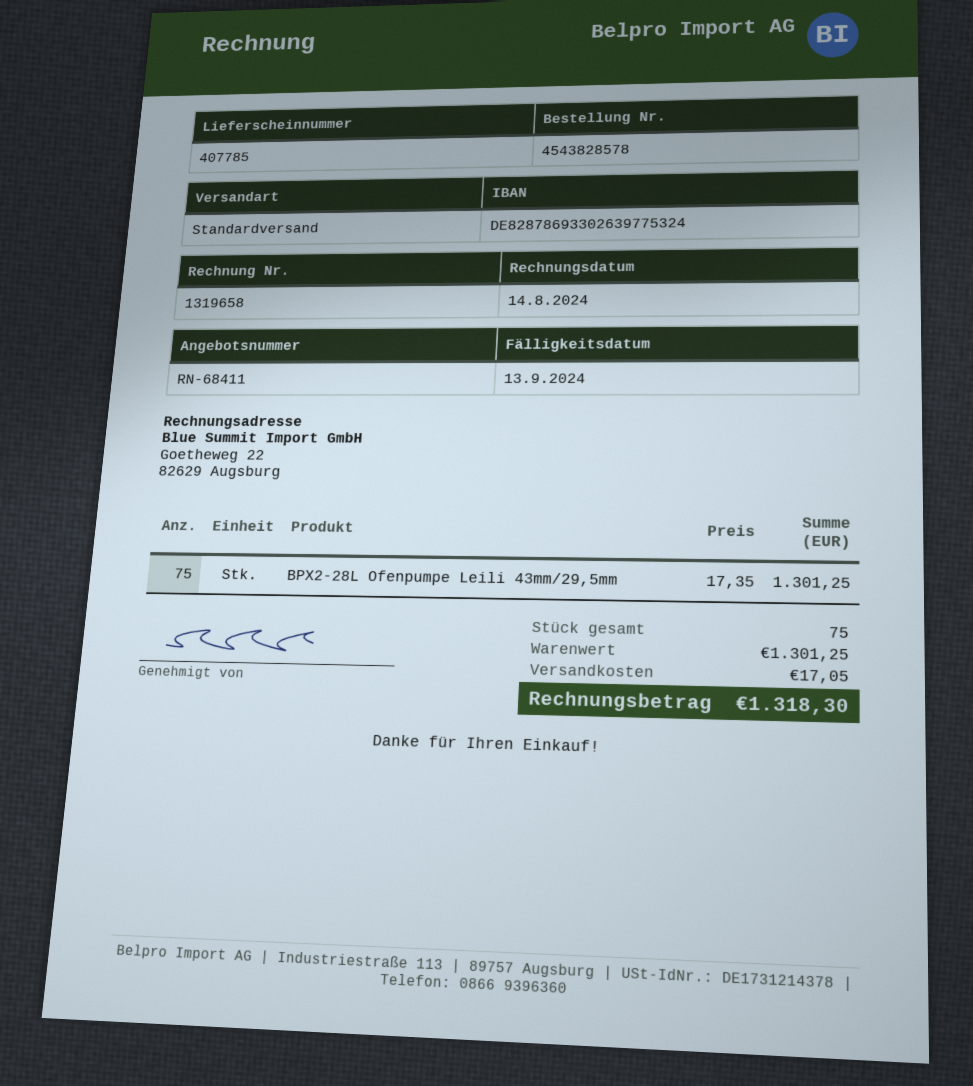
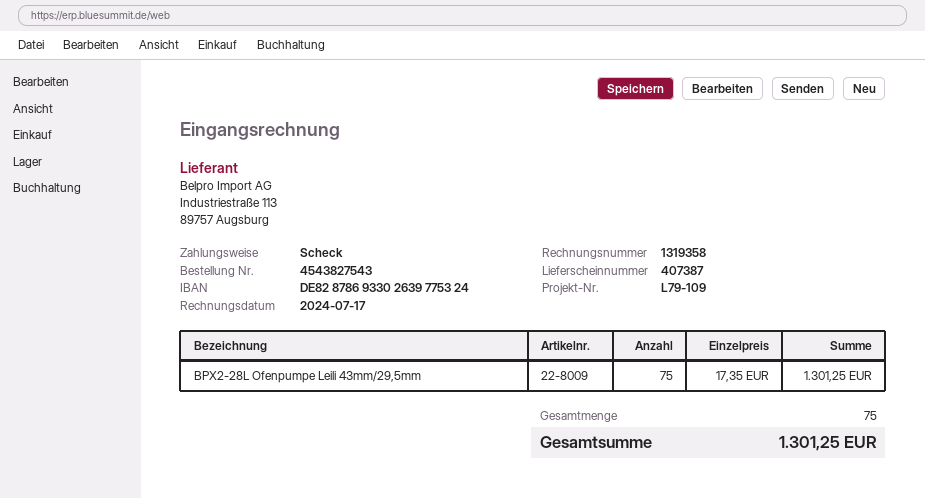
order number: 4543828578 -> 4543827543
delivery note number: 407785 -> 407387
invoice number: 1319658 -> 1319358
invoice date: 2024-08-14 -> 2024-07-17
shipping: 17.05 -> none
total: 1318.30 -> 1301.25

